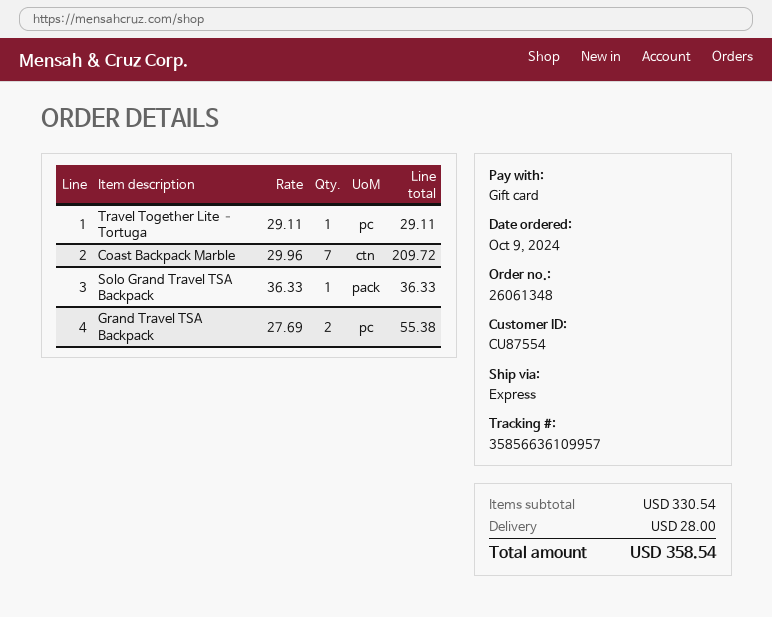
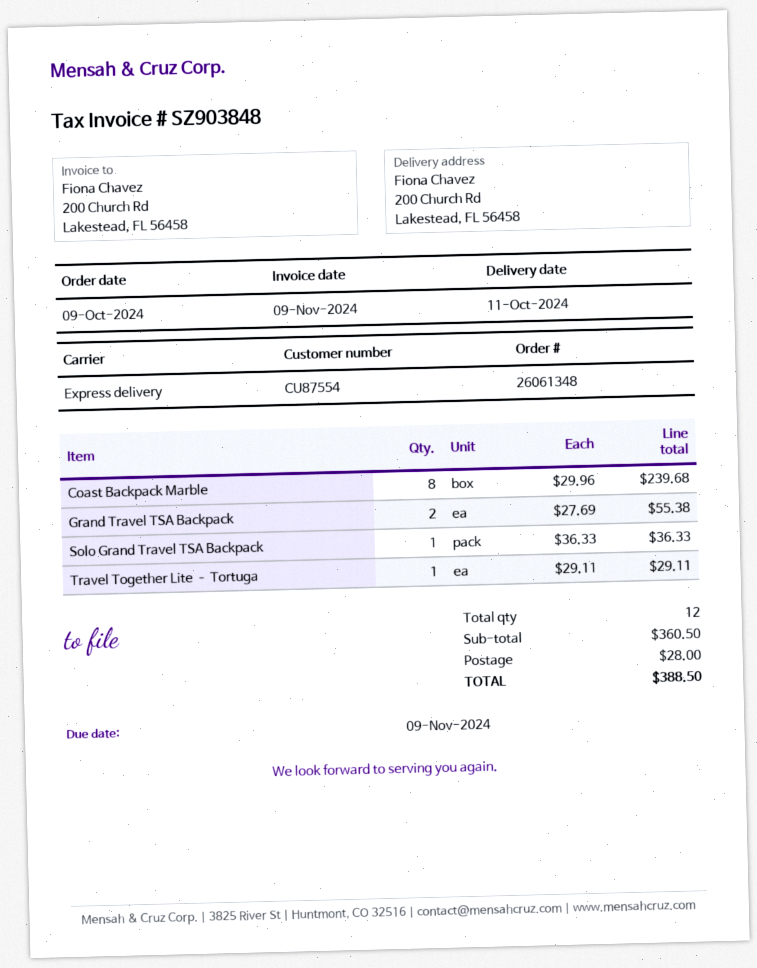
Coast Backpack Marble: 7 x 29.96 = 209.72 -> 8 x 29.96 = 239.68
subtotal: 330.54 -> 360.50
total: 358.54 -> 388.50

